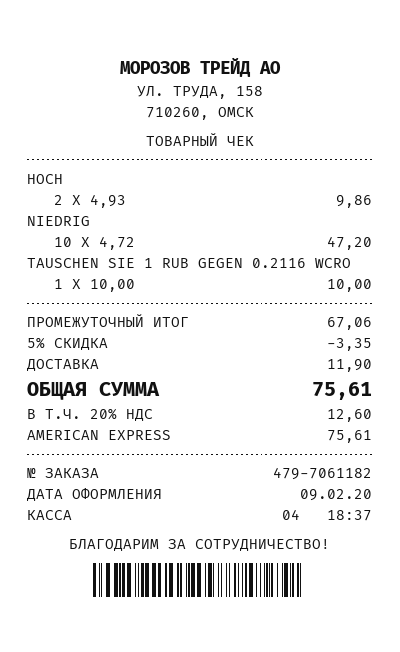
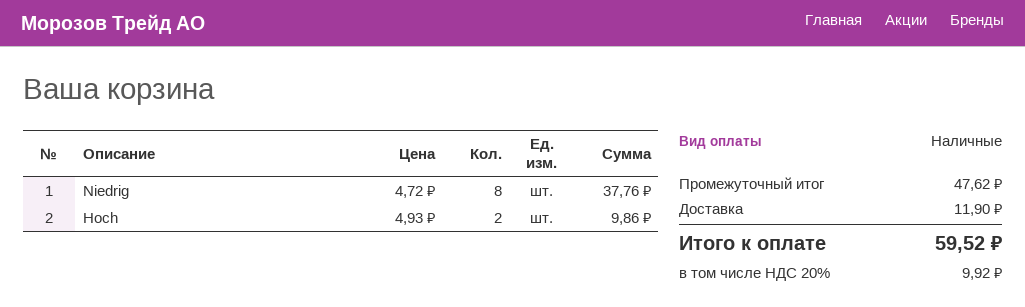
payment method: American Express -> cash
NIEDRIG: 10 x 4.72 = 47.20 -> 8 x 4.72 = 37.76
TAUSCHEN SIE 1 RUB GEGEN 0.2116 WCRO: 1 x 10.00 = 10.00 -> none
subtotal: 67.06 -> 47.62
discount: 5% = 3.35 -> none
tax: 20% = 12.60 -> 20% = 9.92
total: 75.61 -> 59.52

